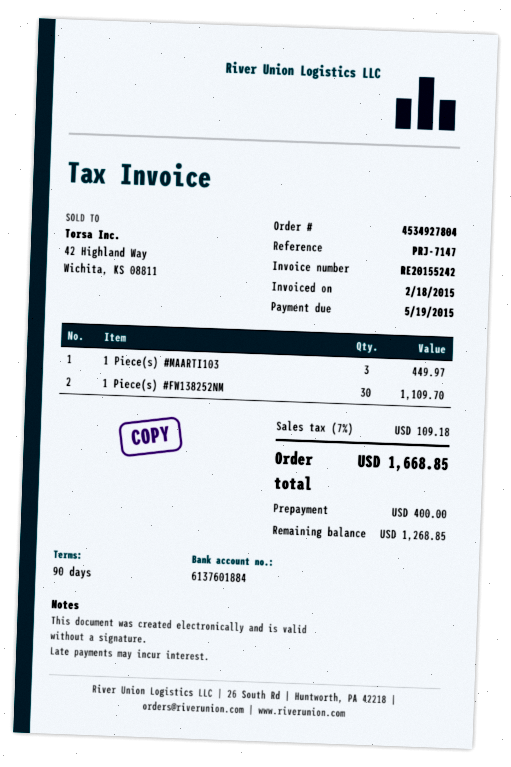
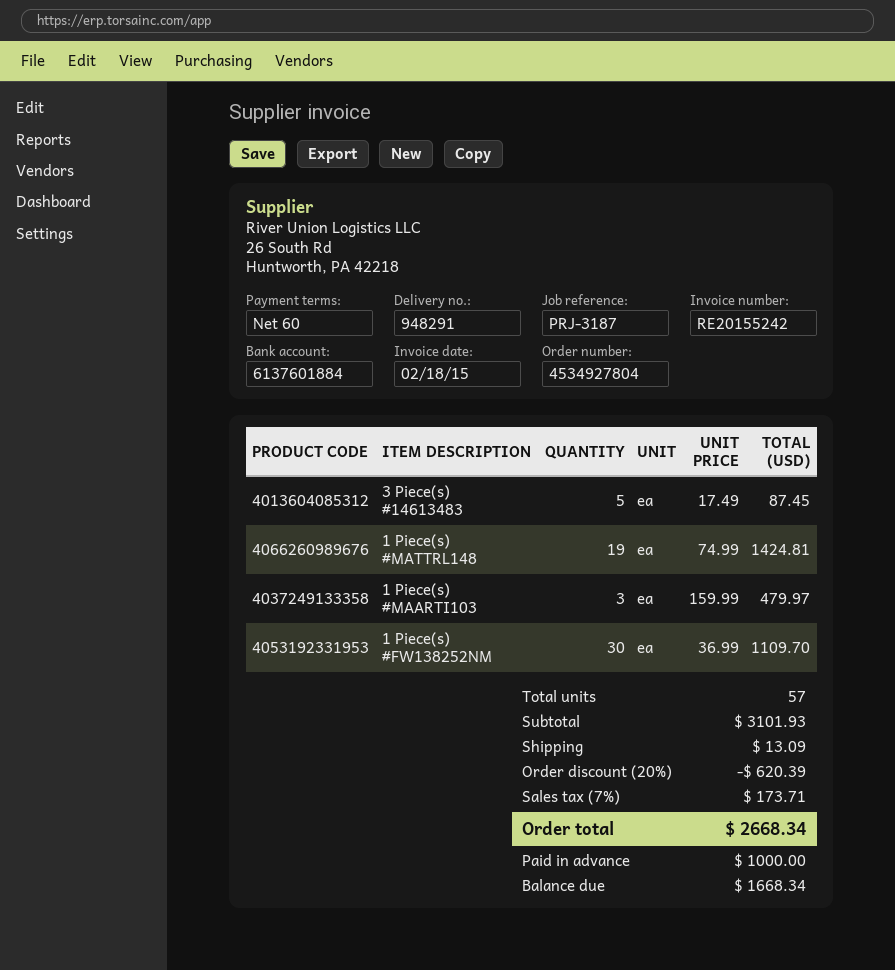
payment terms: 90 days -> 60 days
reference: PRJ-7147 -> PRJ-3187
1 Piece(s) #MAARTI103: 3 for 449.97 -> 3 for 479.97
3 Piece(s) #14613483: none -> 5 for 87.45
1 Piece(s) #MATTRL148: none -> 19 for 1424.81
discount: none -> 20% = 620.39
shipping: none -> 13.09
tax: 7% = 109.18 -> 7% = 173.71
total: 1668.85 -> 2668.34
deposit: 400.00 -> 1000.00
balance: 1268.85 -> 1668.34

